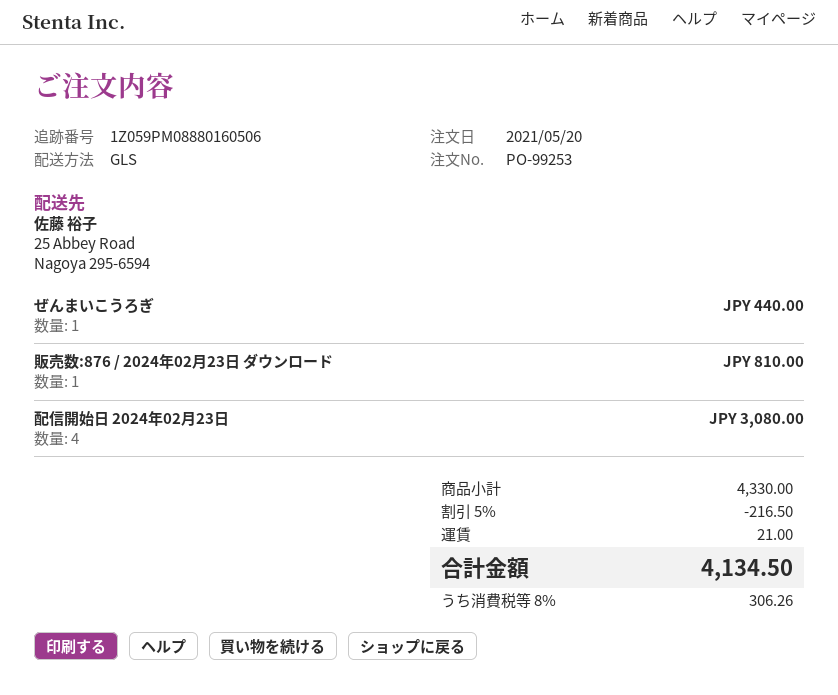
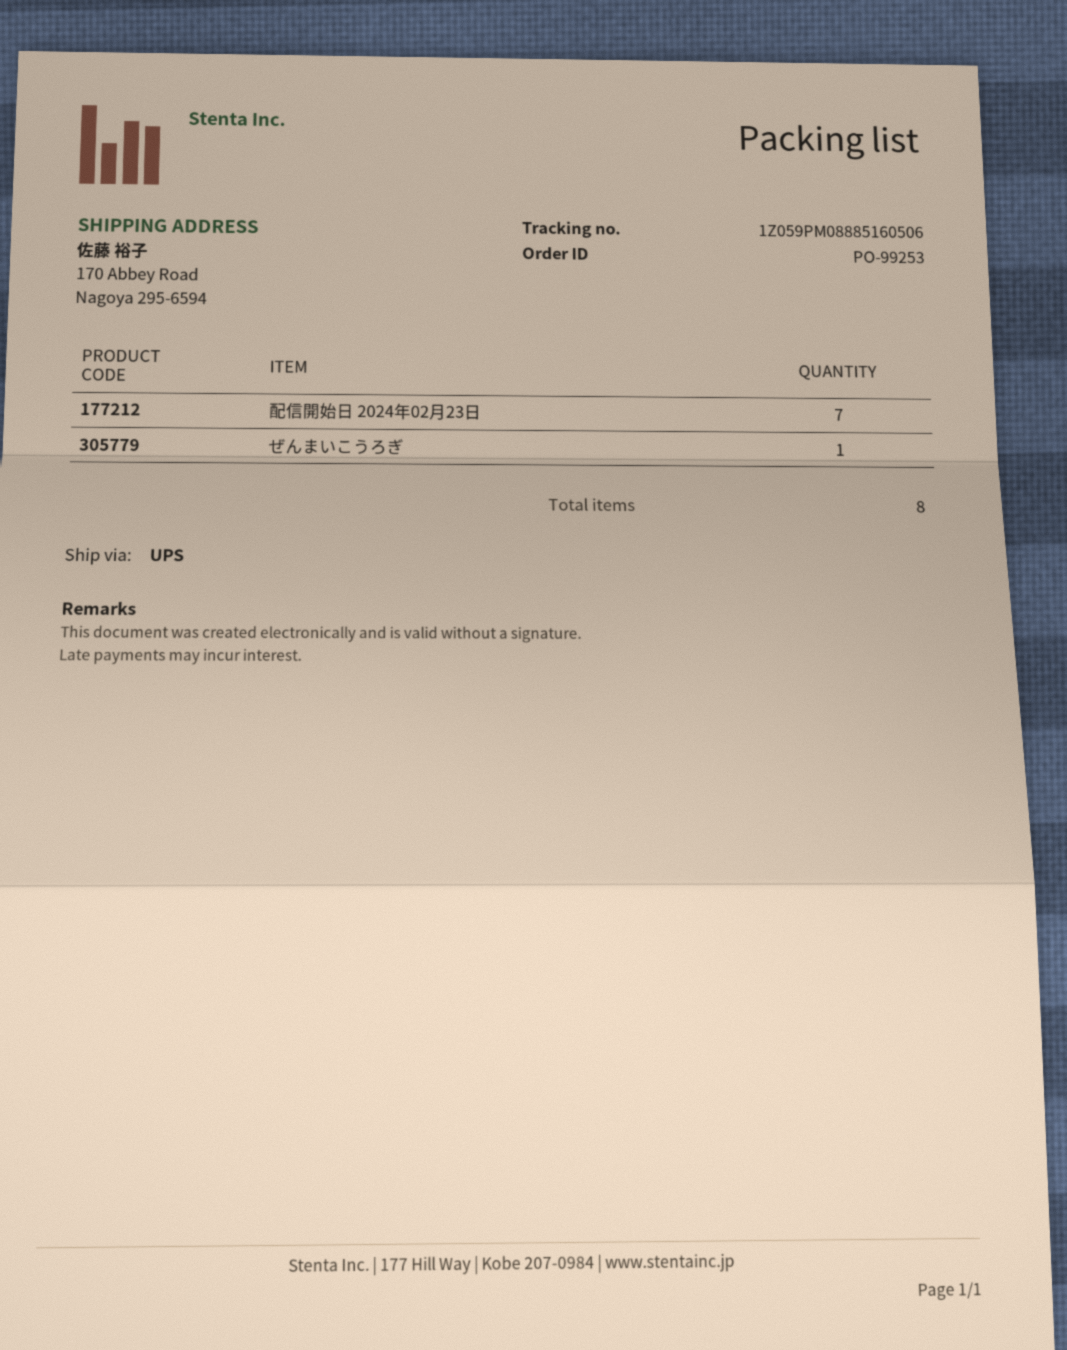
shipping method: GLS -> UPS
tracking number: 1Z059PM08880160506 -> 1Z059PM08885160506
ship to: 25 Abbey Road, Nagoya 295-6594 -> 170 Abbey Road, Nagoya 295-6594
販売数:876 / 2024年02月23日 ダウンロード: 1 -> none
配信開始日 2024年02月23日: 4 -> 7

